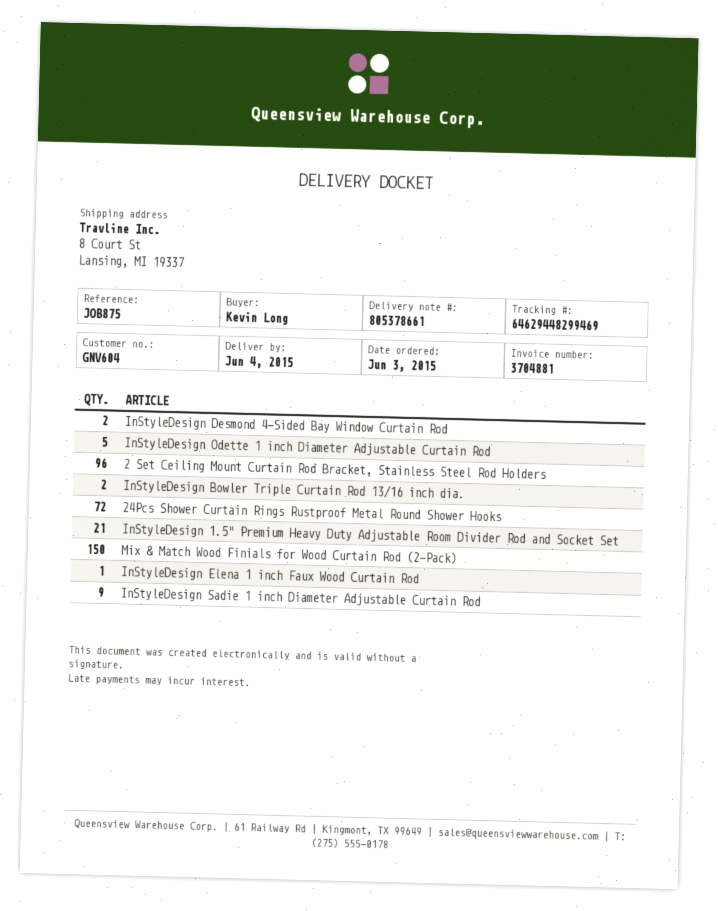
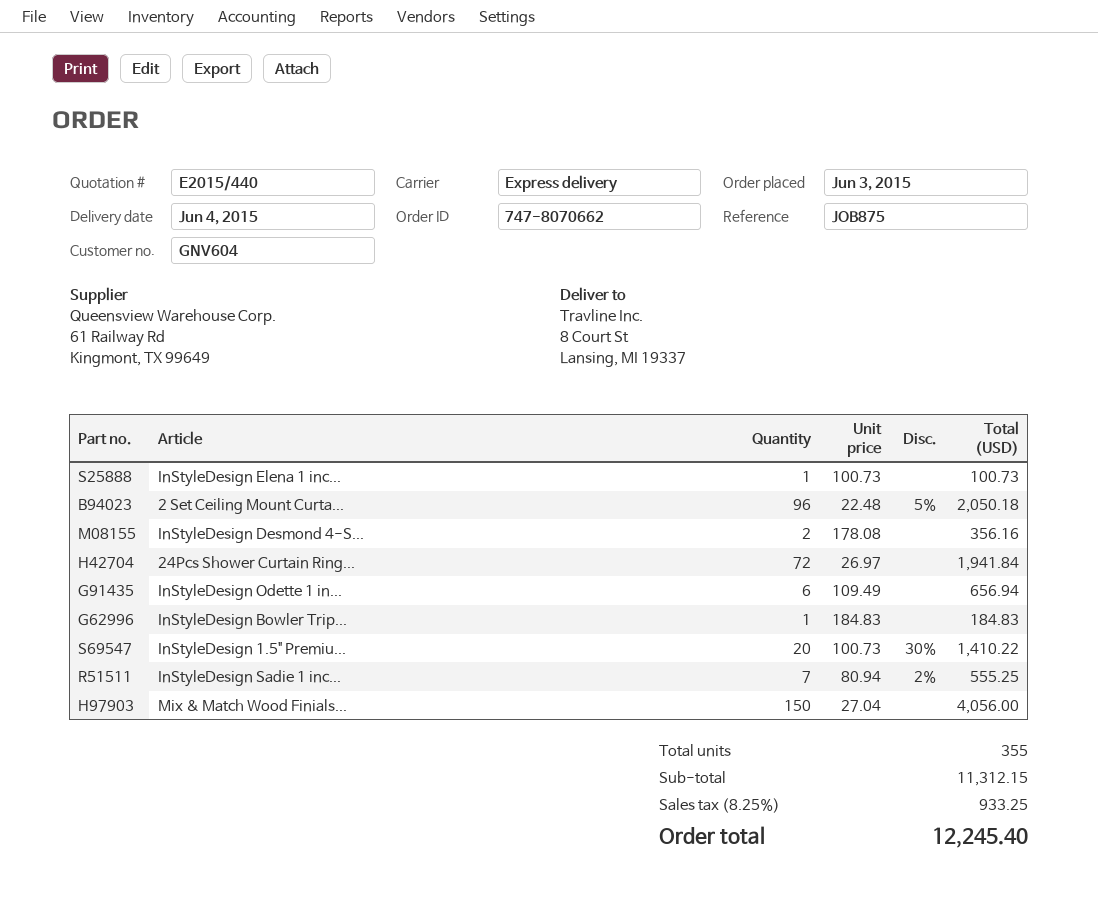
InStyleDesign Odette 1 inch Diameter Adjustable Curtain Rod: 5 -> 6
InStyleDesign Bowler Triple Curtain Rod 13/16 inch dia.: 2 -> 1
InStyleDesign 1.5" Premium Heavy Duty Adjustable Room Divider Rod and Socket Set: 21 -> 20
InStyleDesign Sadie 1 inch Diameter Adjustable Curtain Rod: 9 -> 7

